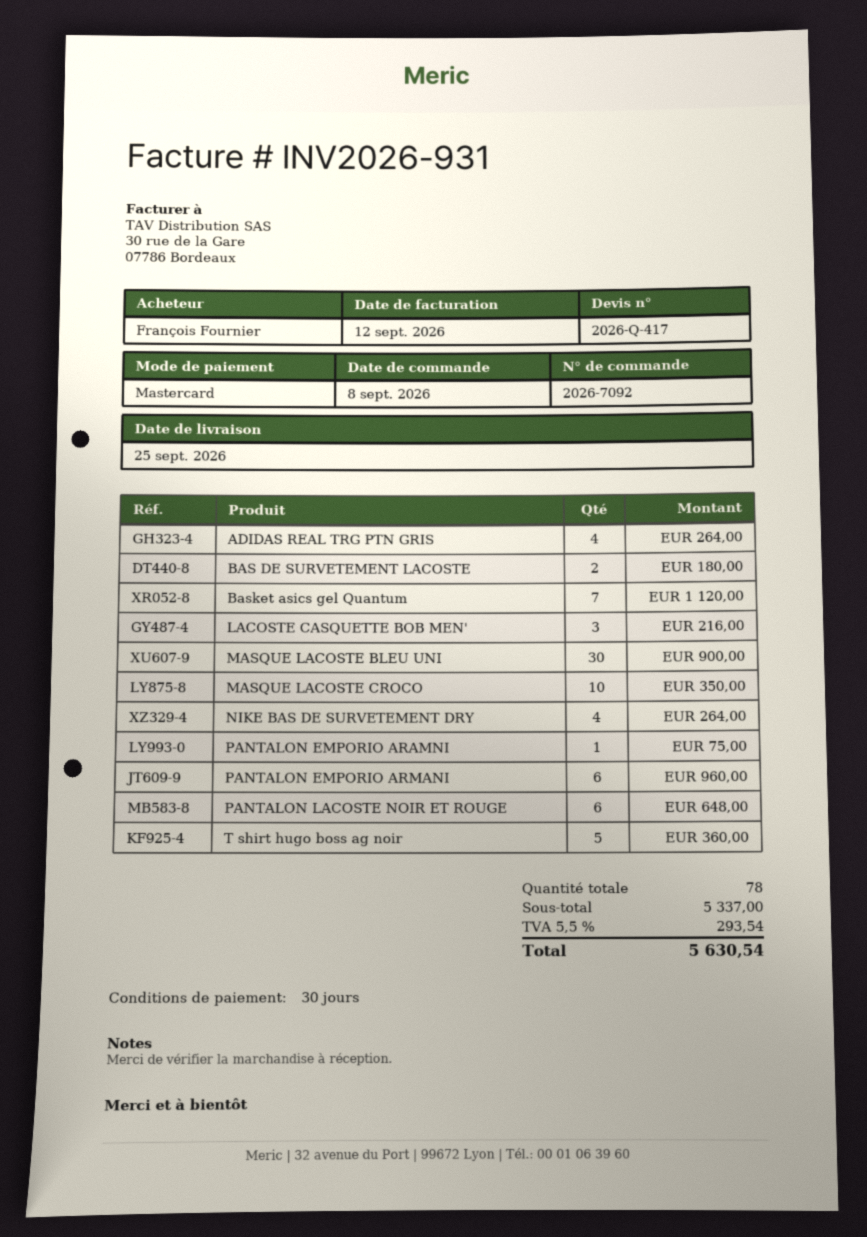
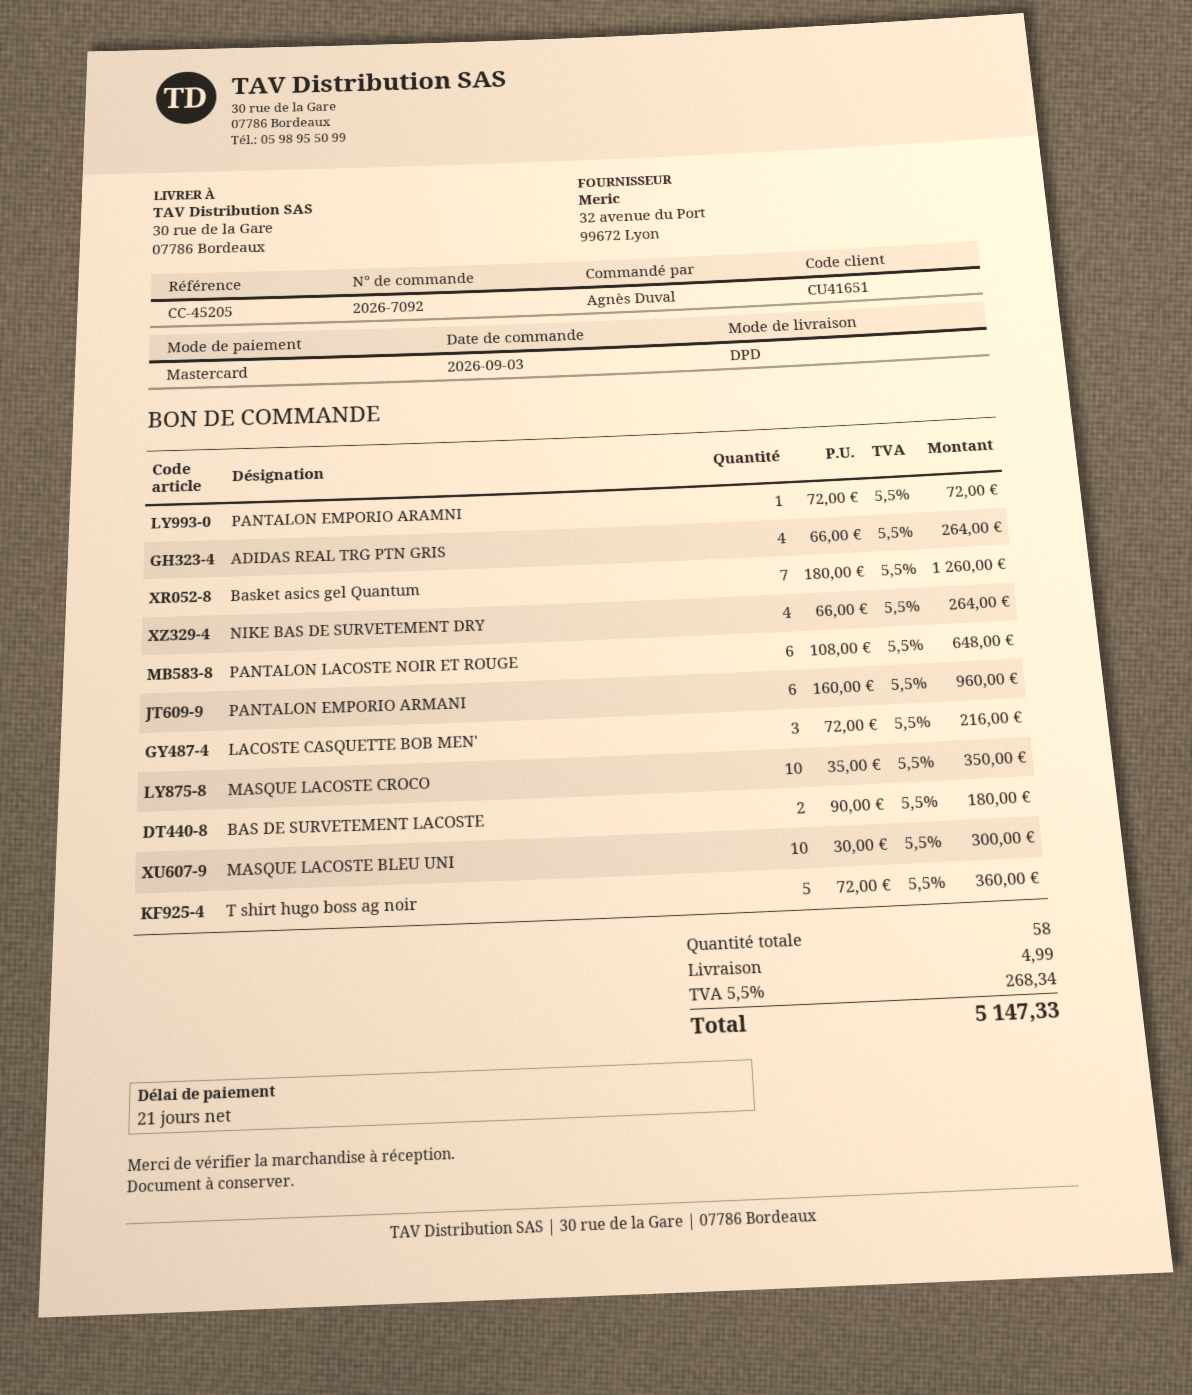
order date: 2026-09-08 -> 2026-09-03
payment terms: 30 days -> 21 days
ordered by: François Fournier -> Agnès Duval
Basket asics gel Quantum: 7 for 1120.00 -> 7 for 1260.00
MASQUE LACOSTE BLEU UNI: 30 for 900.00 -> 10 for 300.00
PANTALON EMPORIO ARAMNI: 1 for 75.00 -> 1 for 72.00
total quantity: 78 -> 58
shipping: none -> 4.99
tax: 5.5% = 293.54 -> 5.5% = 268.34
total: 5630.54 -> 5147.33

